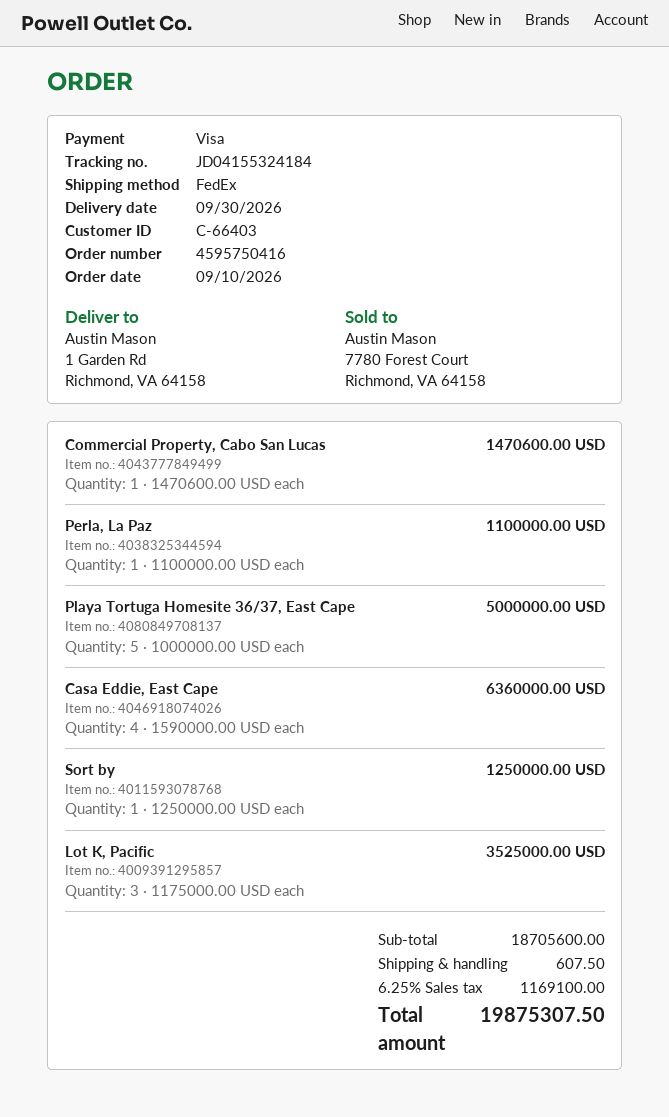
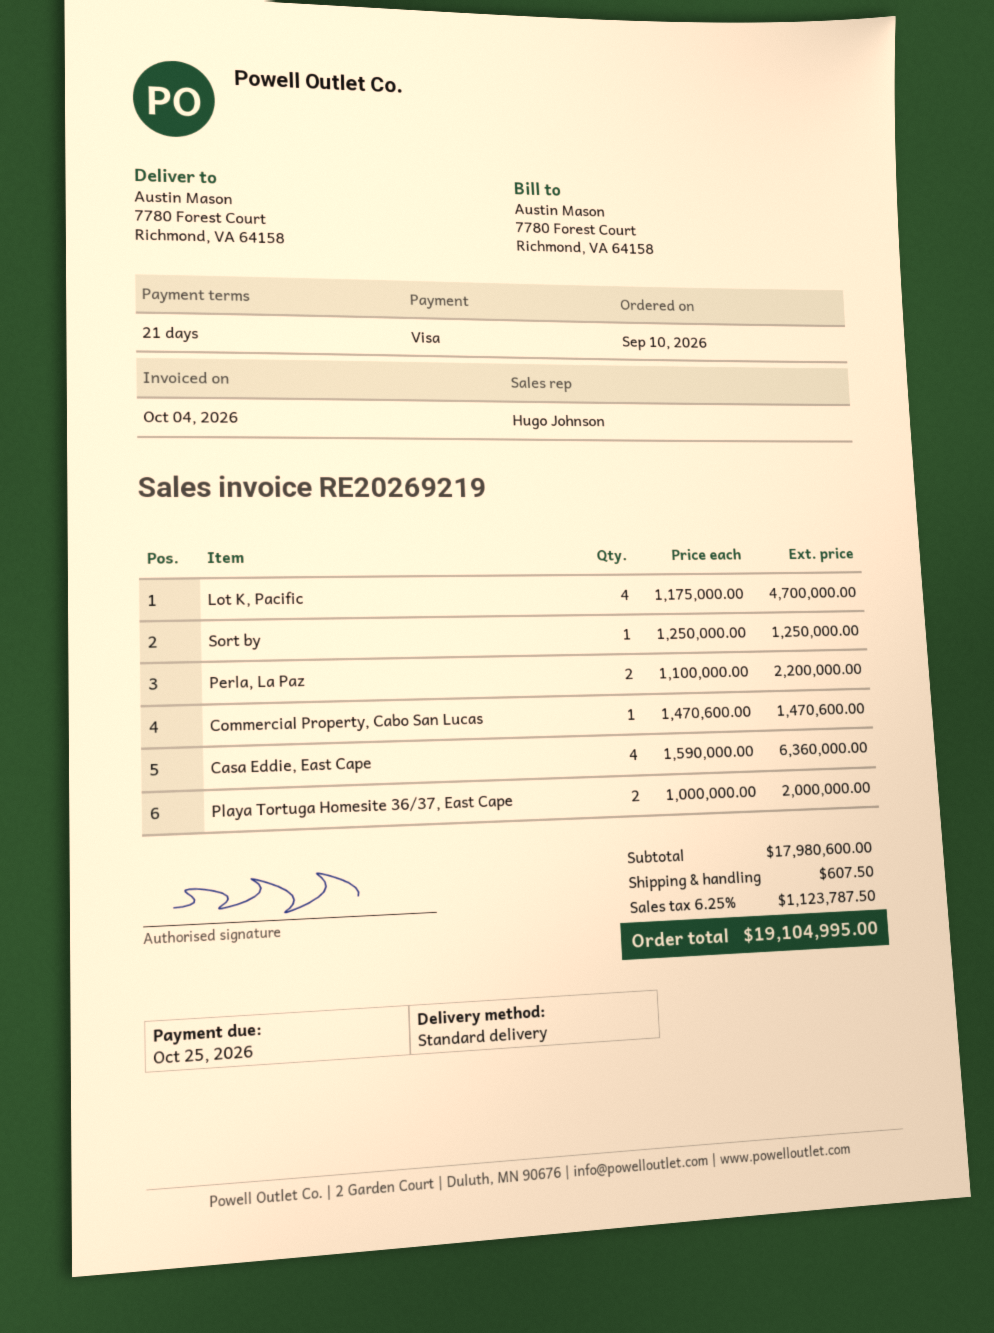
shipping method: FedEx -> standard
ship to: 1 Garden Rd, Richmond, VA 64158 -> 7780 Forest Court, Richmond, VA 64158
Perla, La Paz: 1 x 1100000.00 = 1100000.00 -> 2 x 1100000.00 = 2200000.00
Playa Tortuga Homesite 36/37, East Cape: 5 x 1000000.00 = 5000000.00 -> 2 x 1000000.00 = 2000000.00
Lot K, Pacific: 3 x 1175000.00 = 3525000.00 -> 4 x 1175000.00 = 4700000.00
subtotal: 18705600.00 -> 17980600.00
tax: 6.25% = 1169100.00 -> 6.25% = 1123787.50
total: 19875307.50 -> 19104995.00

